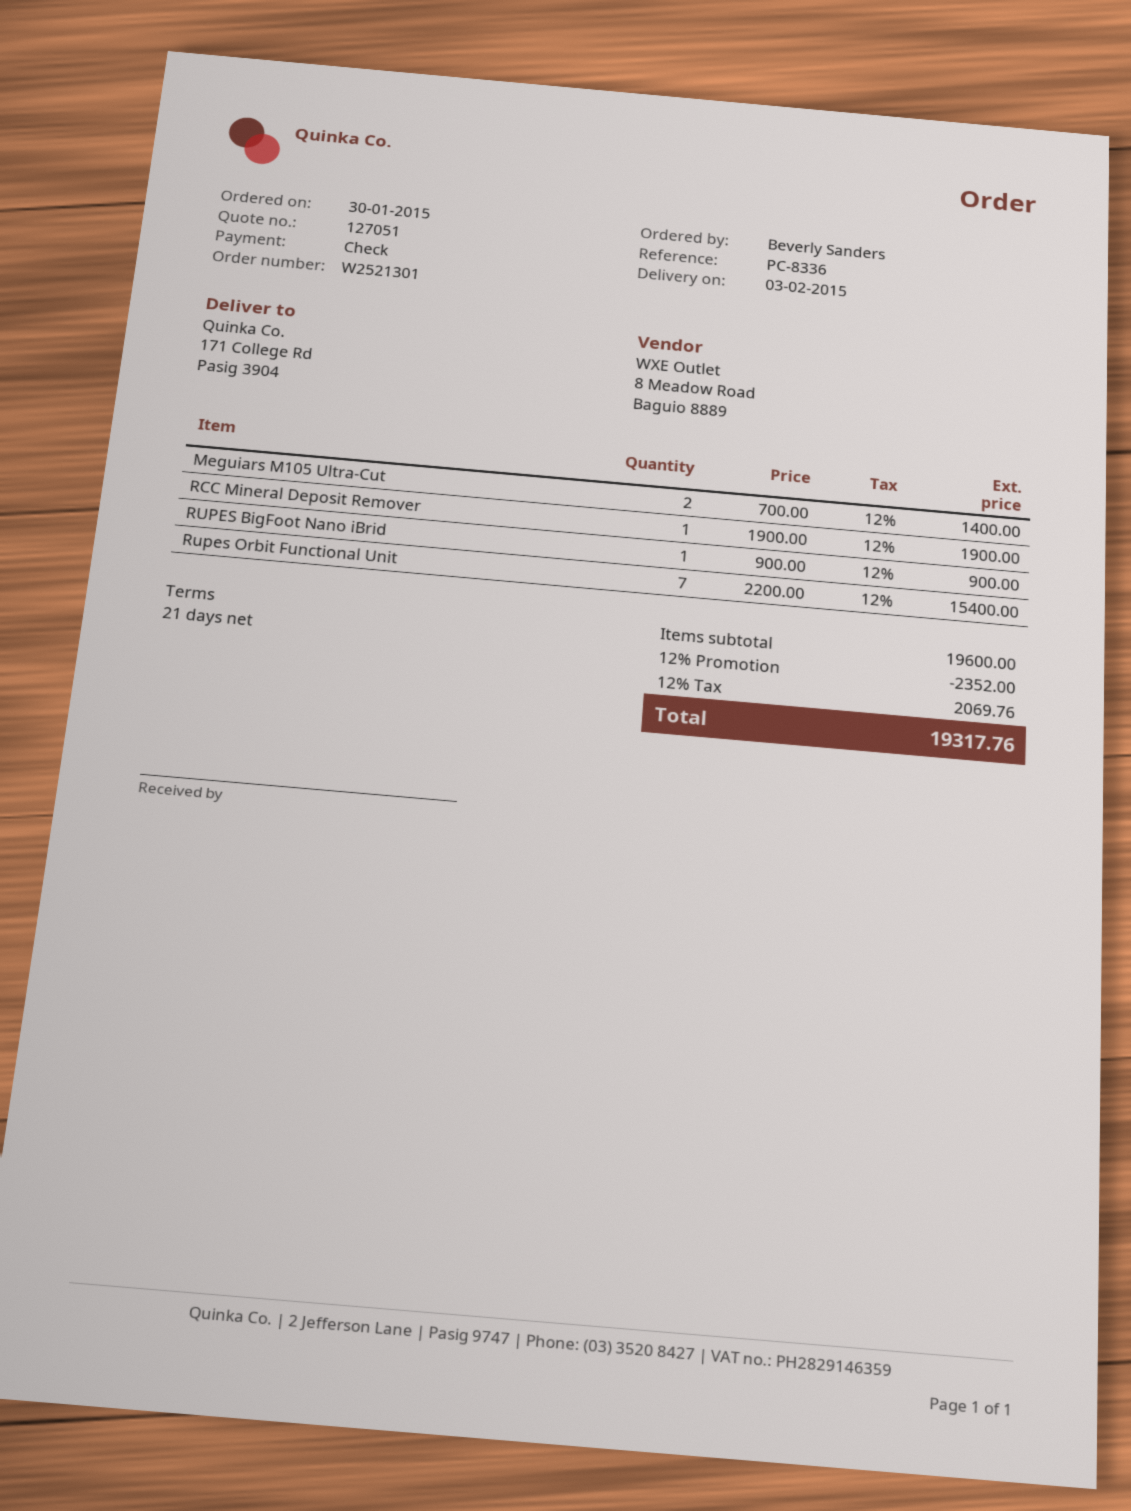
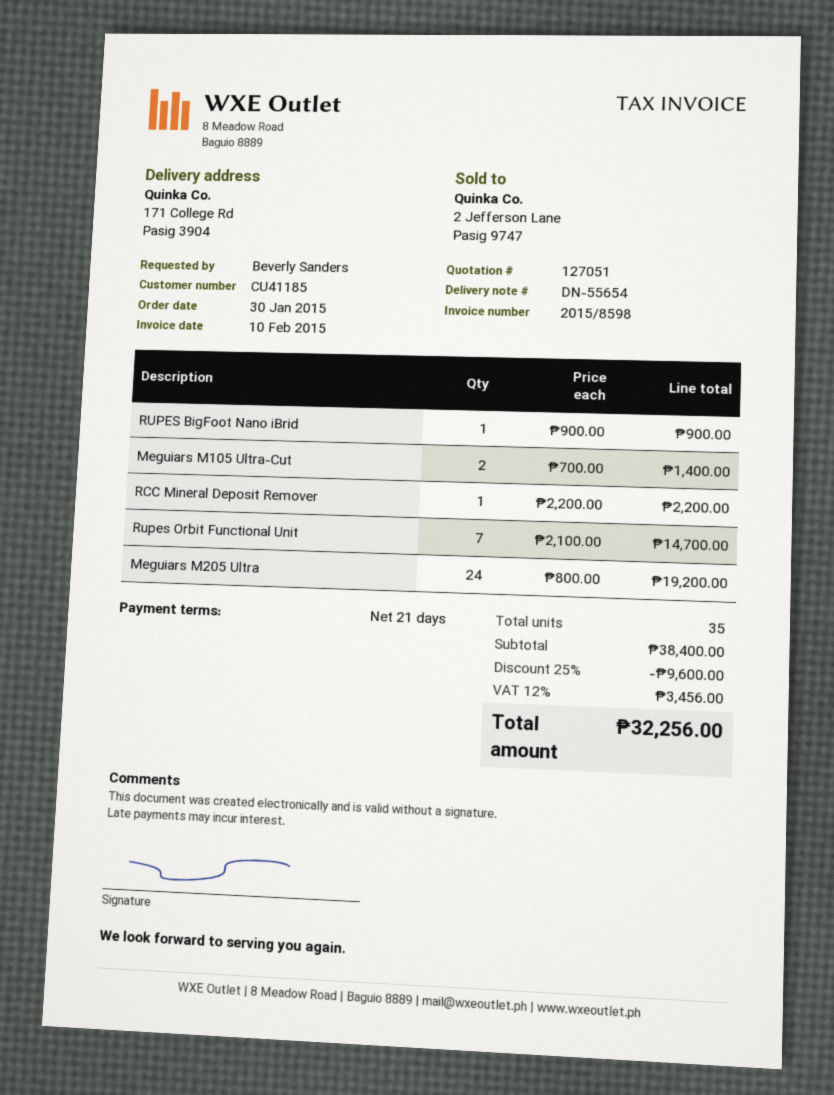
RCC Mineral Deposit Remover: 1 x 1900.00 = 1900.00 -> 1 x 2200.00 = 2200.00
Rupes Orbit Functional Unit: 7 x 2200.00 = 15400.00 -> 7 x 2100.00 = 14700.00
Meguiars M205 Ultra: none -> 24 x 800.00 = 19200.00
subtotal: 19600.00 -> 38400.00
discount: 12% = 2352.00 -> 25% = 9600.00
tax: 12% = 2069.76 -> 12% = 3456.00
total: 19317.76 -> 32256.00

